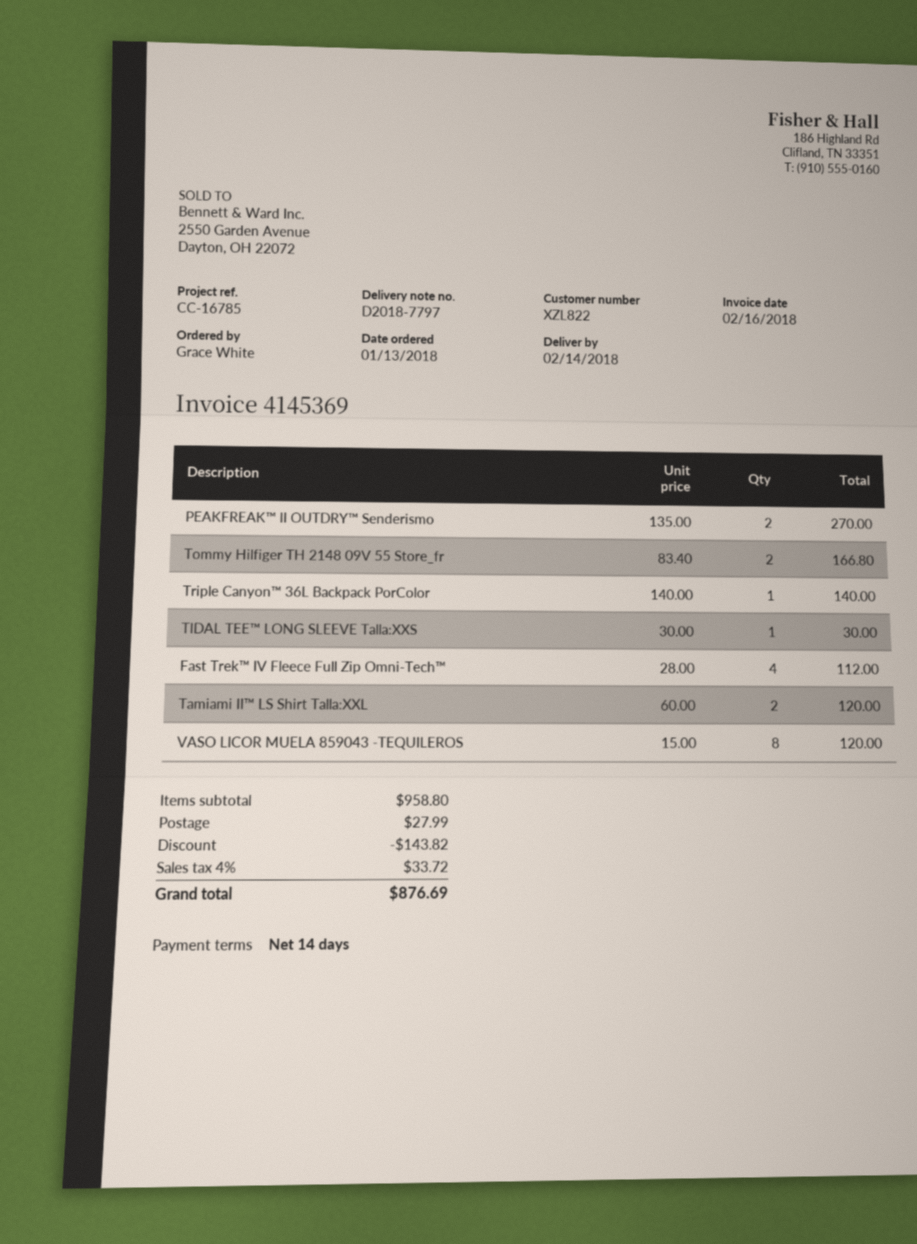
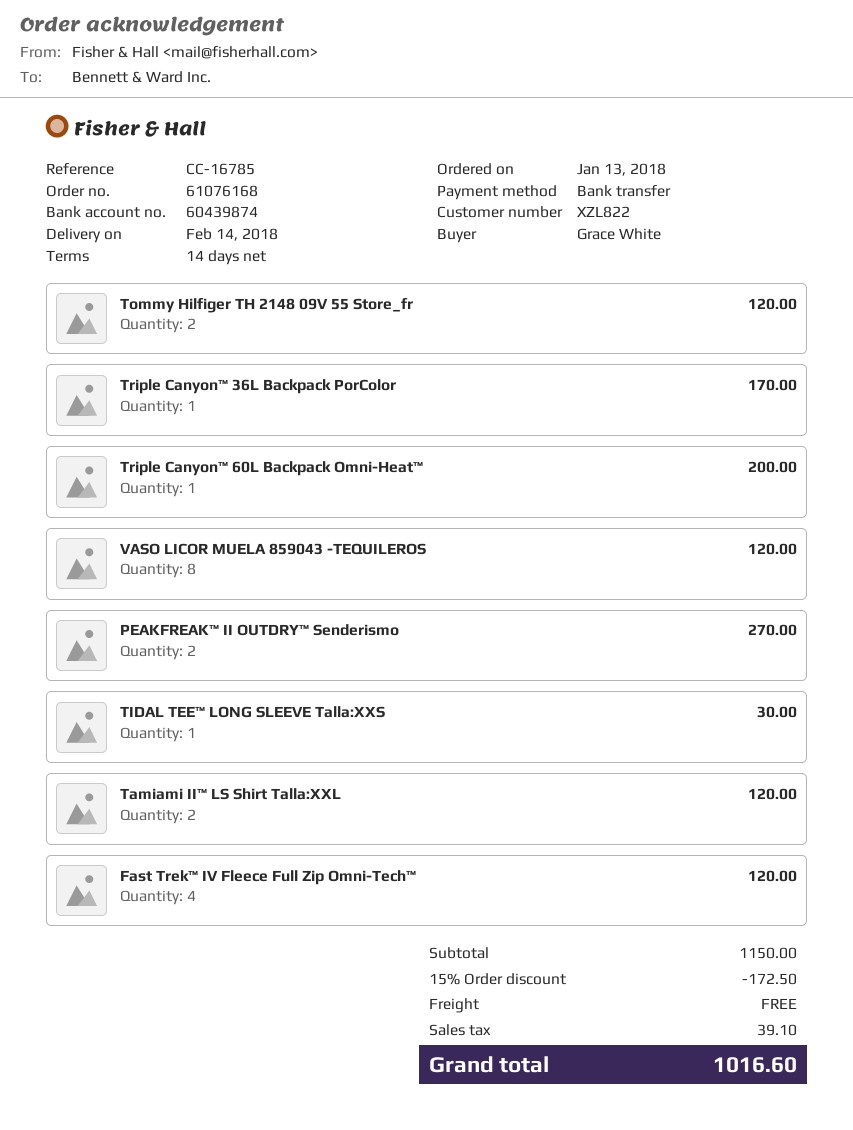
Tommy Hilfiger TH 2148 09V 55 Store_fr: 2 for 166.80 -> 2 for 120.00
Triple Canyon™ 36L Backpack PorColor: 1 for 140.00 -> 1 for 170.00
Fast Trek™ IV Fleece Full Zip Omni-Tech™: 4 for 112.00 -> 4 for 120.00
Triple Canyon™ 60L Backpack Omni-Heat™: none -> 1 for 200.00
subtotal: 958.80 -> 1150.00
discount: 143.82 -> 172.50
shipping: 27.99 -> 0.00
tax: 33.72 -> 39.10
total: 876.69 -> 1016.60

